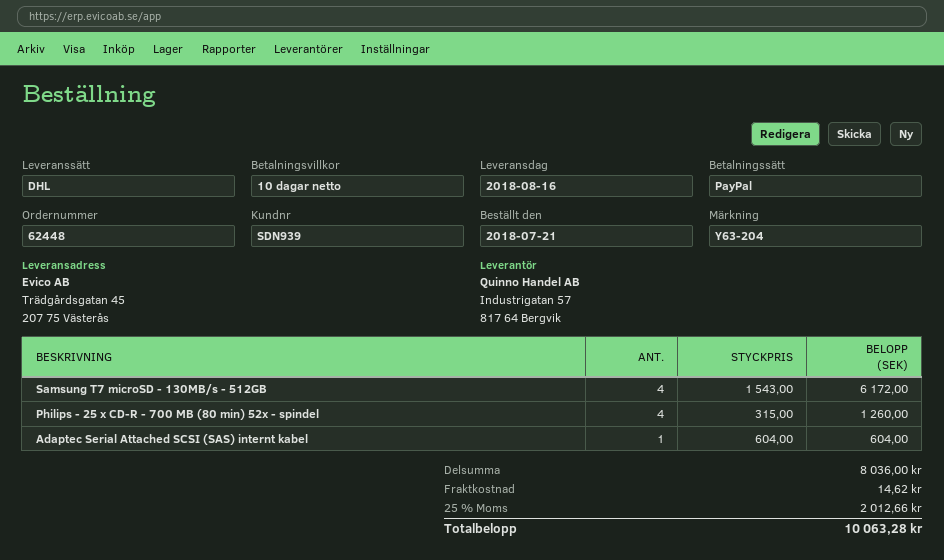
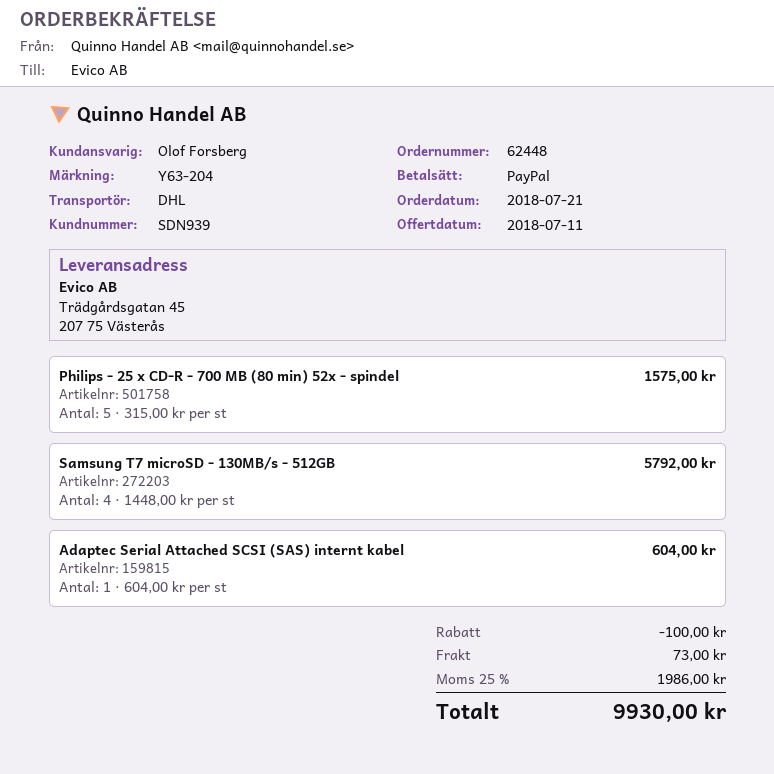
Samsung T7 microSD - 130MB/s - 512GB: 4 x 1543.00 = 6172.00 -> 4 x 1448.00 = 5792.00
Philips - 25 x CD-R - 700 MB (80 min) 52x - spindel: 4 x 315.00 = 1260.00 -> 5 x 315.00 = 1575.00
discount: none -> 100.00
shipping: 14.62 -> 73.00
tax: 25% = 2012.66 -> 25% = 1986.00
total: 10063.28 -> 9930.00

